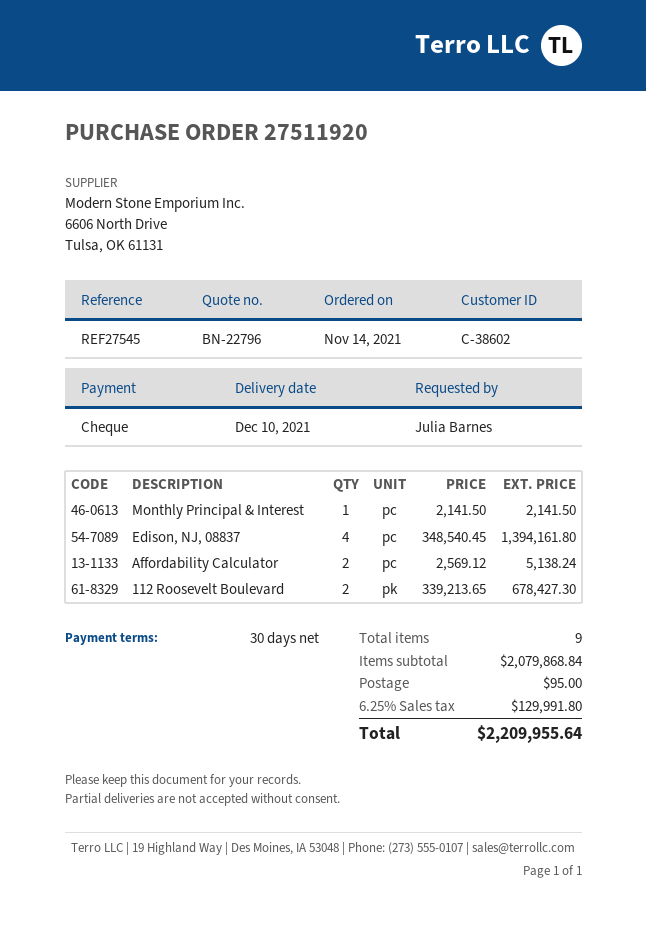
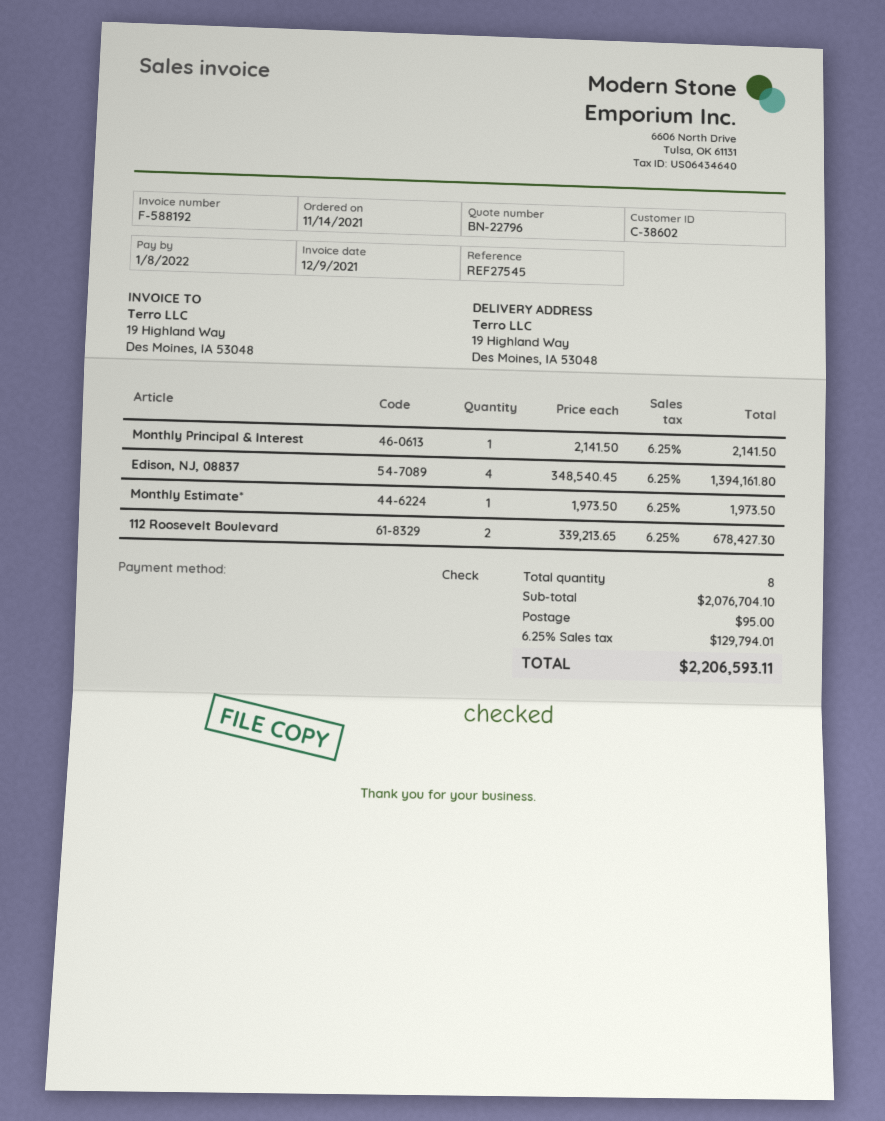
Affordability Calculator: 2 x 2569.12 = 5138.24 -> none
Monthly Estimate*: none -> 1 x 1973.50 = 1973.50
total quantity: 9 -> 8
subtotal: 2079868.84 -> 2076704.10
tax: 6.25% = 129991.80 -> 6.25% = 129794.01
total: 2209955.64 -> 2206593.11

